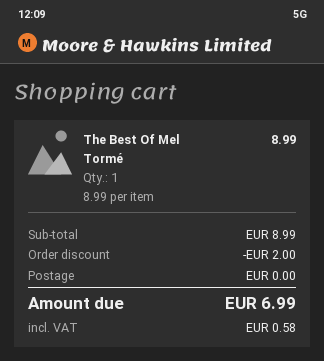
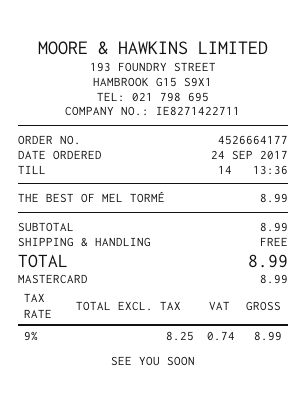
discount: 2.00 -> none
tax: 0.58 -> 0.74
total: 6.99 -> 8.99

